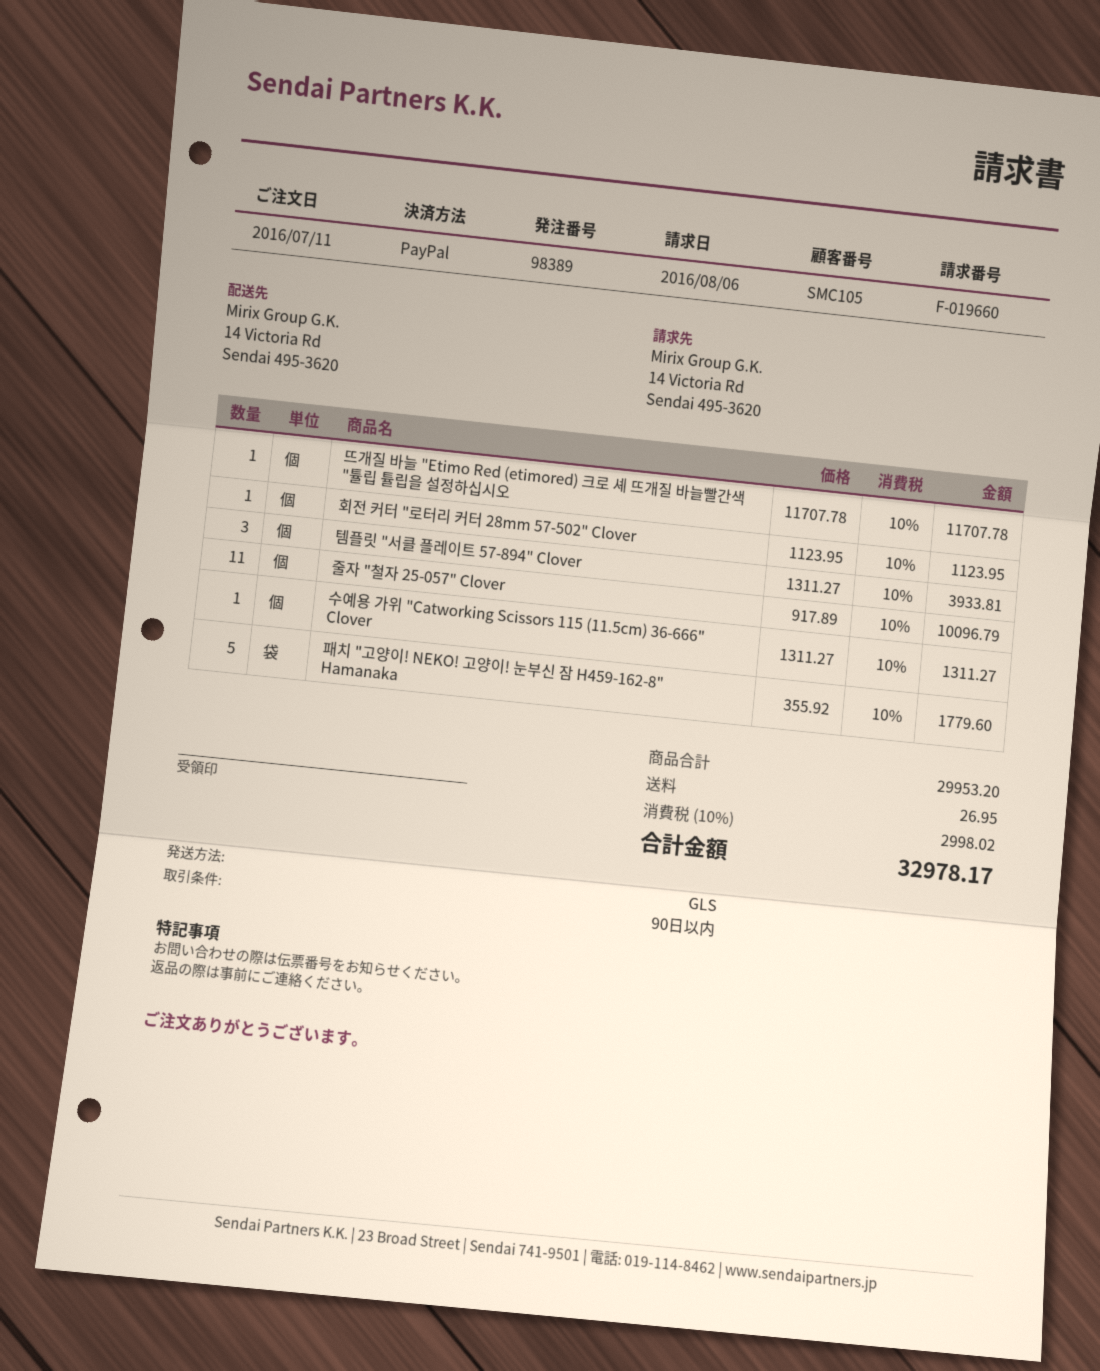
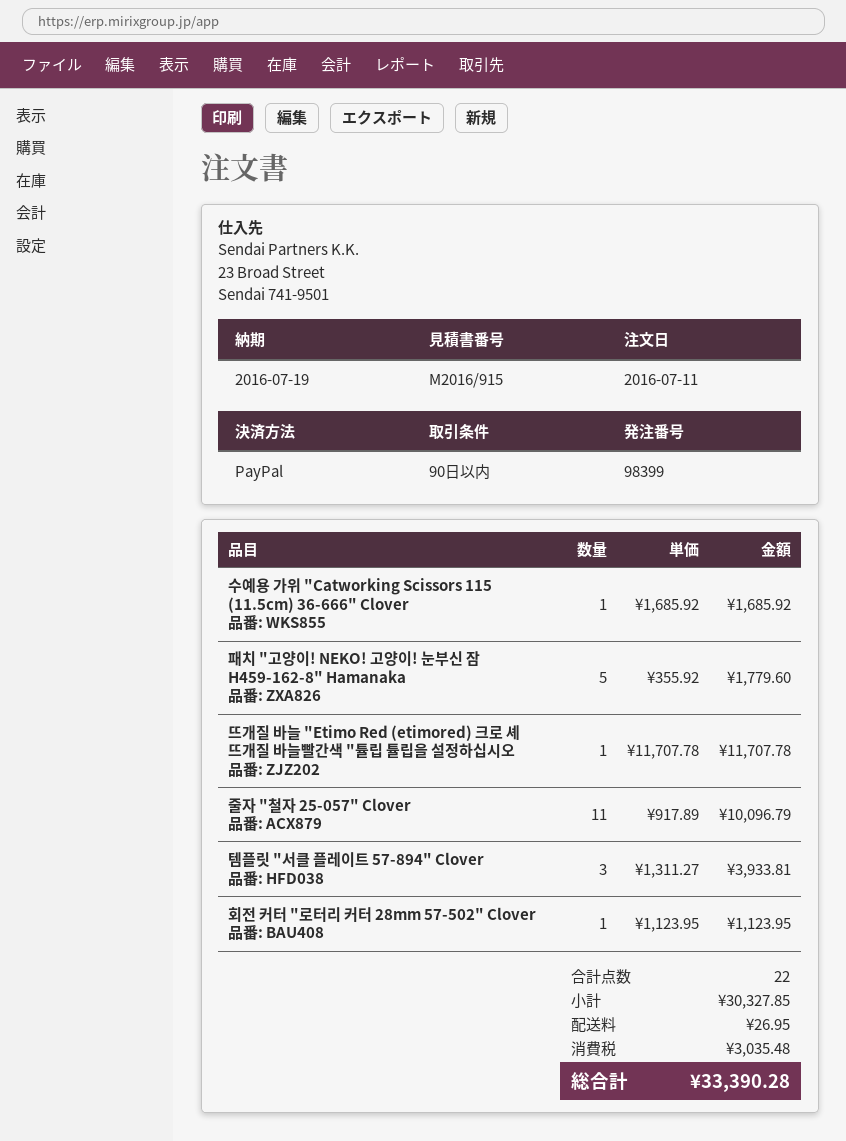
order number: 98389 -> 98399
수예용 가위 "Catworking Scissors 115 (11.5cm) 36-666" Clover: 1 x 1311.27 = 1311.27 -> 1 x 1685.92 = 1685.92
subtotal: 29953.20 -> 30327.85
tax: 2998.02 -> 3035.48
total: 32978.17 -> 33390.28

